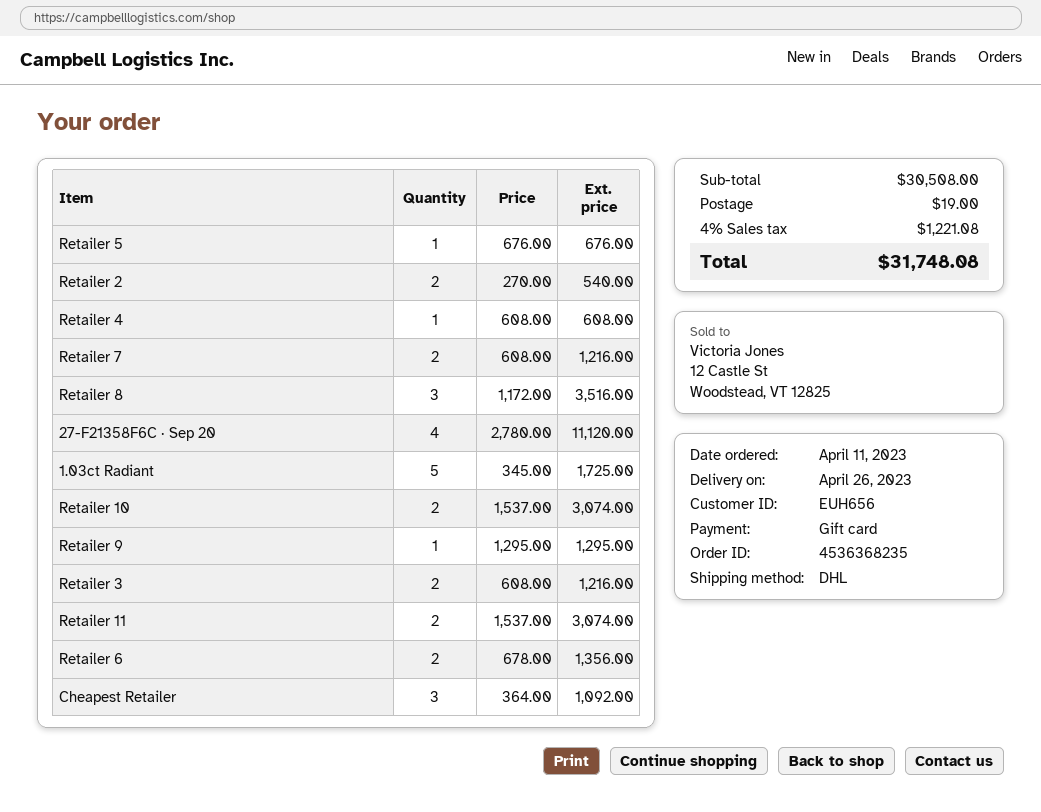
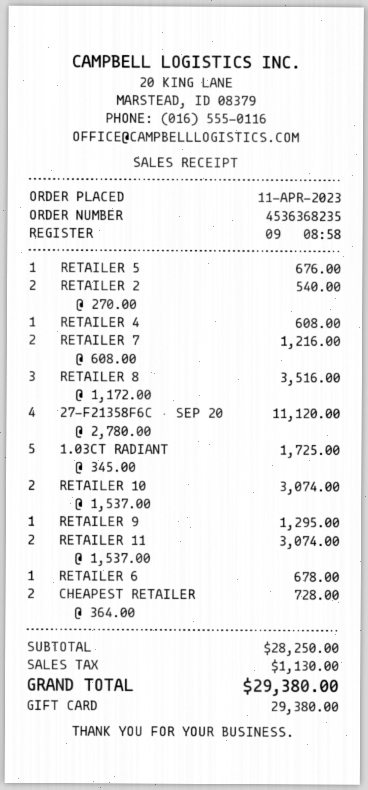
Retailer 3: 2 x 608.00 = 1216.00 -> none
Retailer 6: 2 x 678.00 = 1356.00 -> 1 x 678.00 = 678.00
Cheapest Retailer: 3 x 364.00 = 1092.00 -> 2 x 364.00 = 728.00
subtotal: 30508.00 -> 28250.00
shipping: 19.00 -> none
tax: 1221.08 -> 1130.00
total: 31748.08 -> 29380.00

